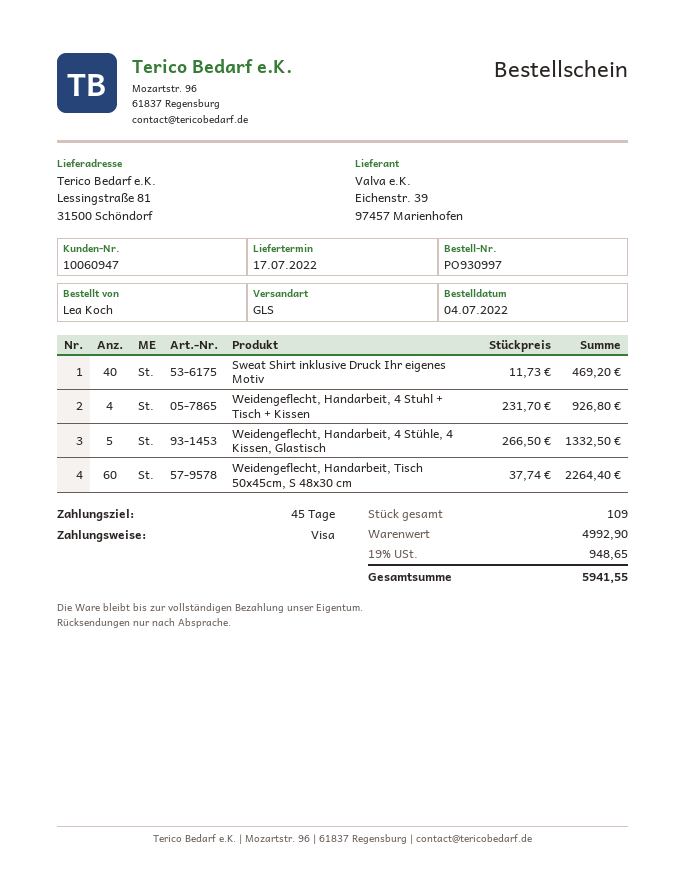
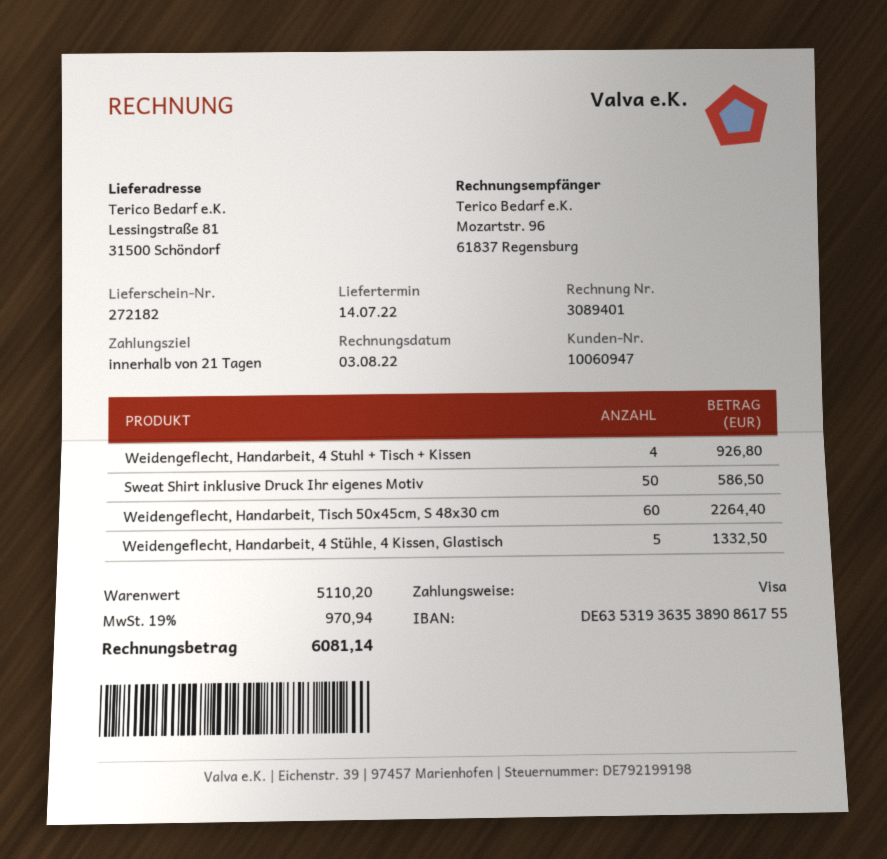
delivery date: 2022-07-17 -> 2022-07-14
payment terms: 45 days -> 21 days
Sweat Shirt inklusive Druck Ihr eigenes Motiv: 40 for 469.20 -> 50 for 586.50
subtotal: 4992.90 -> 5110.20
tax: 19% = 948.65 -> 19% = 970.94
total: 5941.55 -> 6081.14

